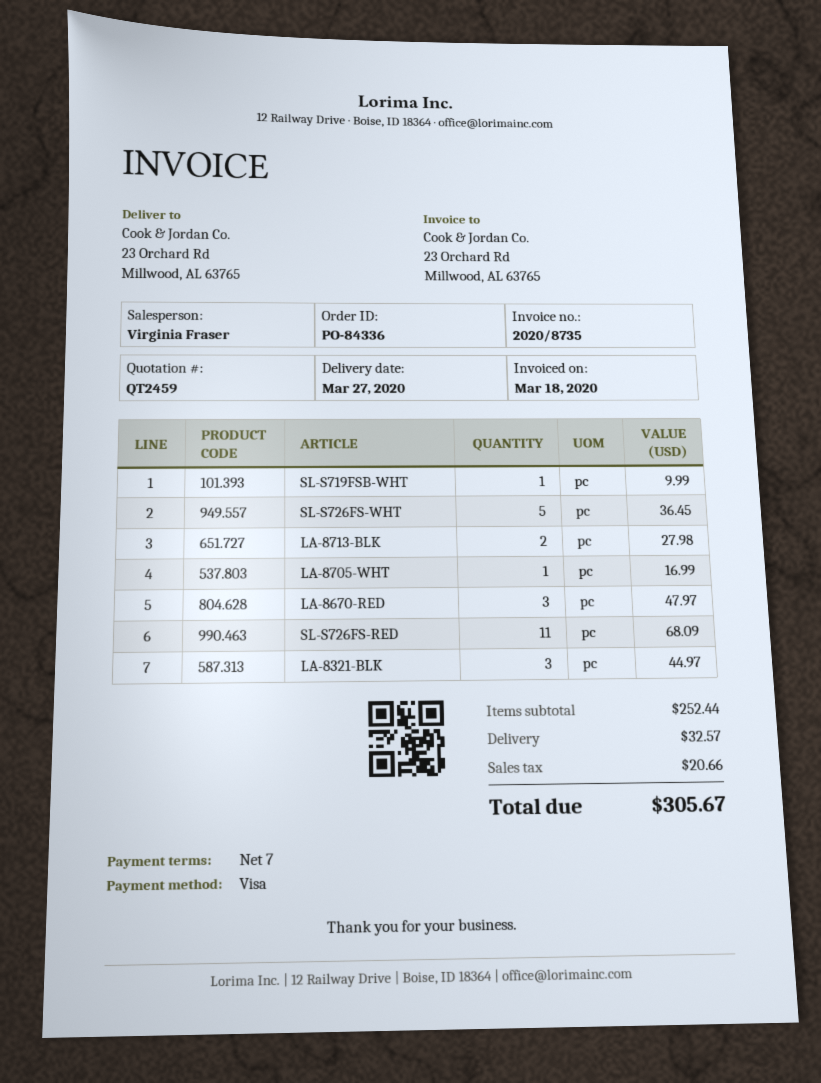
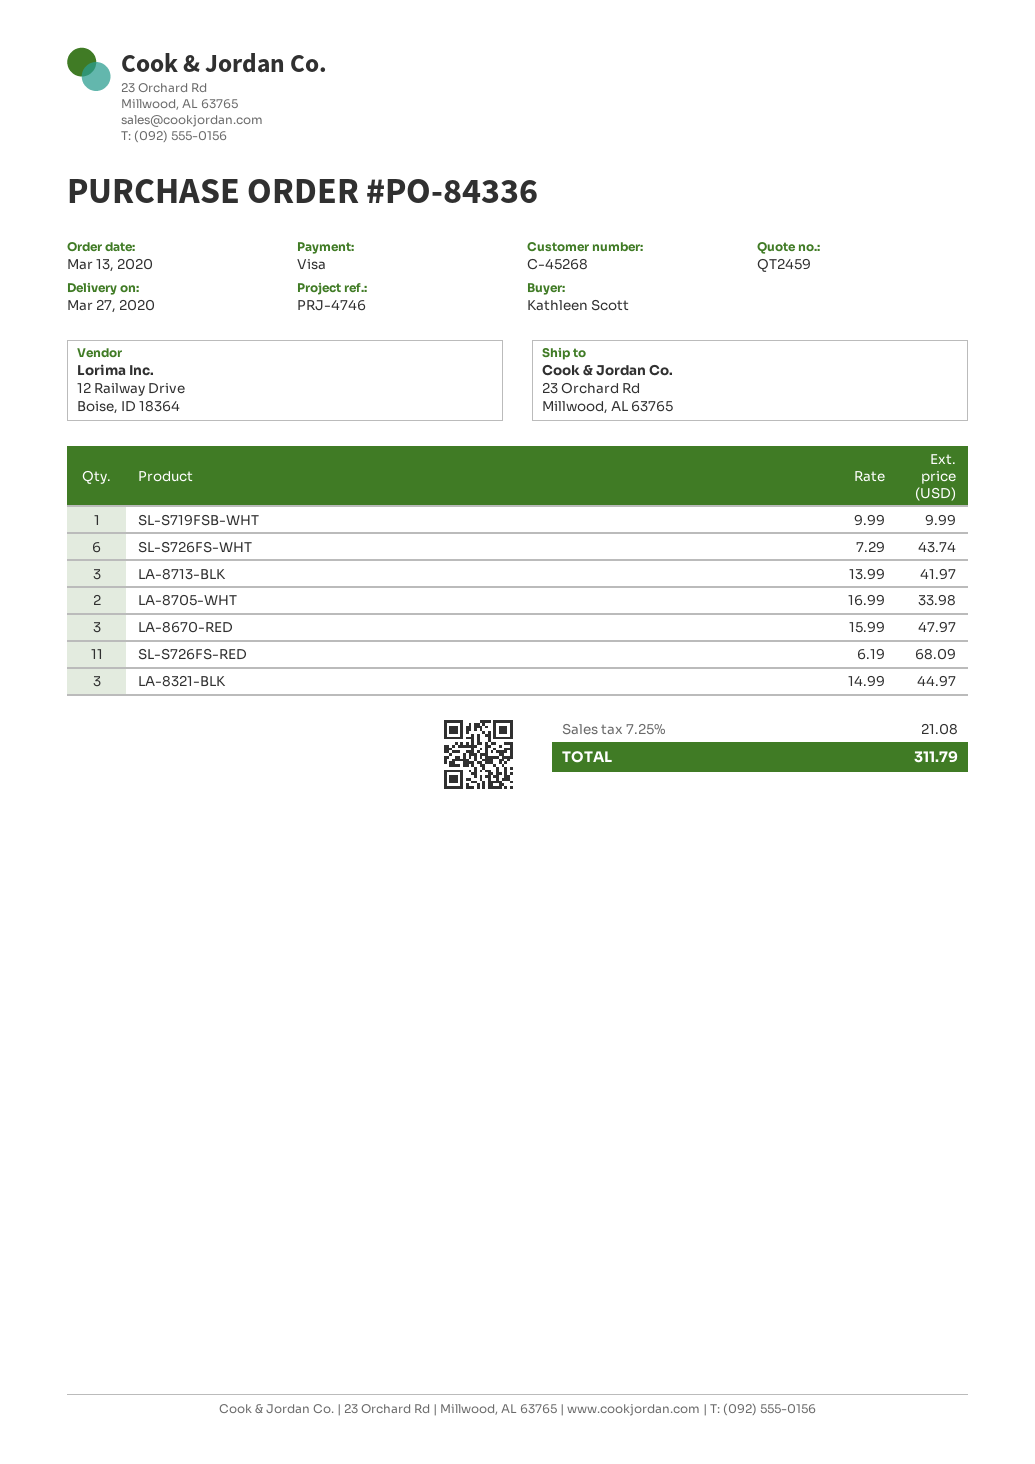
SL-S726FS-WHT: 5 for 36.45 -> 6 for 43.74
LA-8713-BLK: 2 for 27.98 -> 3 for 41.97
LA-8705-WHT: 1 for 16.99 -> 2 for 33.98
shipping: 32.57 -> none
tax: 20.66 -> 21.08
total: 305.67 -> 311.79

